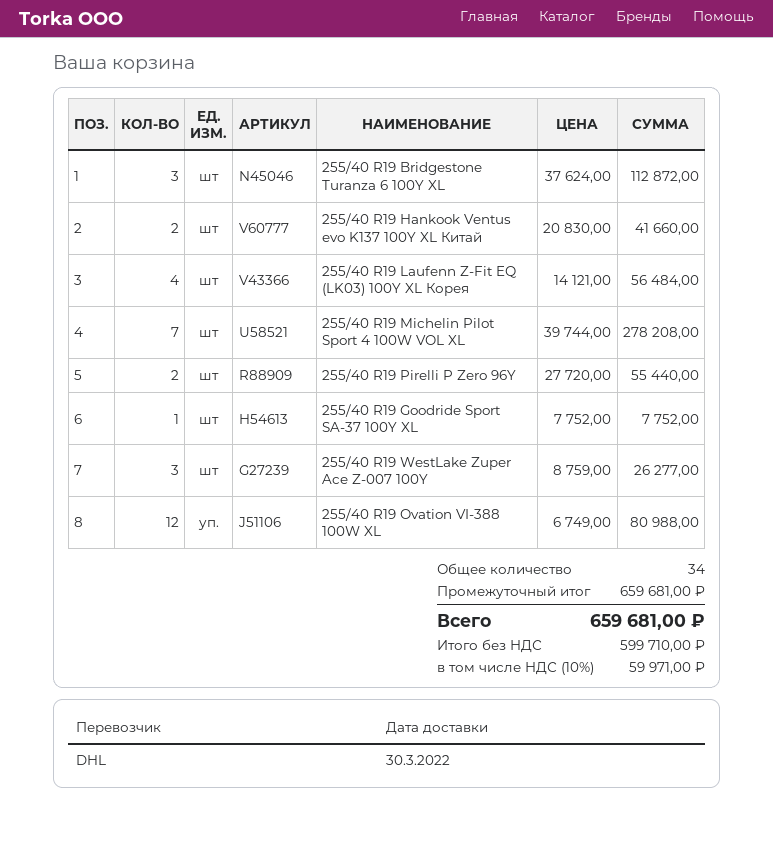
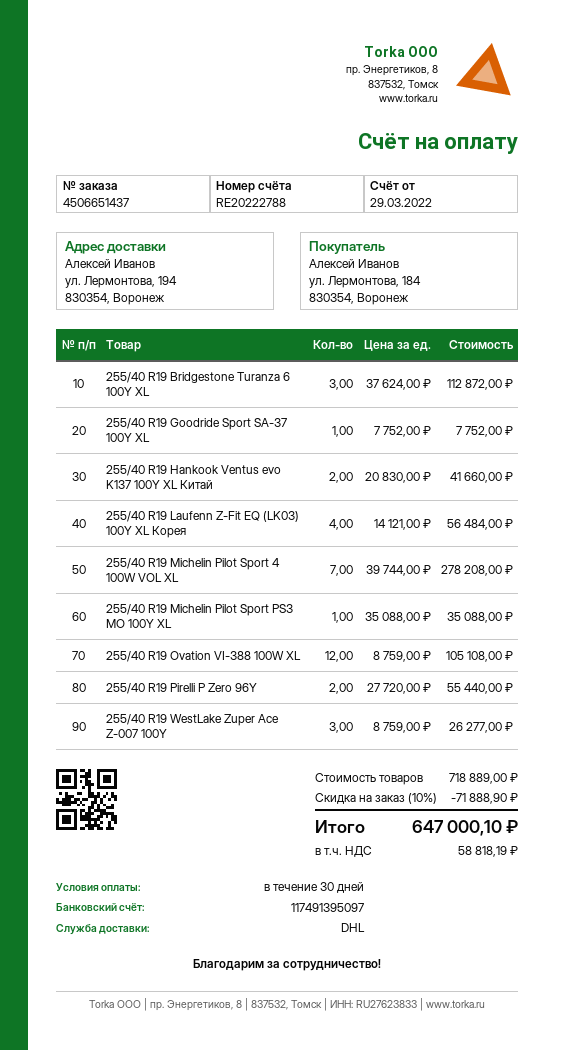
255/40 R19 Ovation VI-388 100W XL: 12 x 6749.00 = 80988.00 -> 12 x 8759.00 = 105108.00
255/40 R19 Michelin Pilot Sport PS3 MO 100Y XL: none -> 1 x 35088.00 = 35088.00
subtotal: 659681.00 -> 718889.00
discount: none -> 10% = 71888.90
tax: 59971.00 -> 58818.19
total: 659681.00 -> 647000.10

